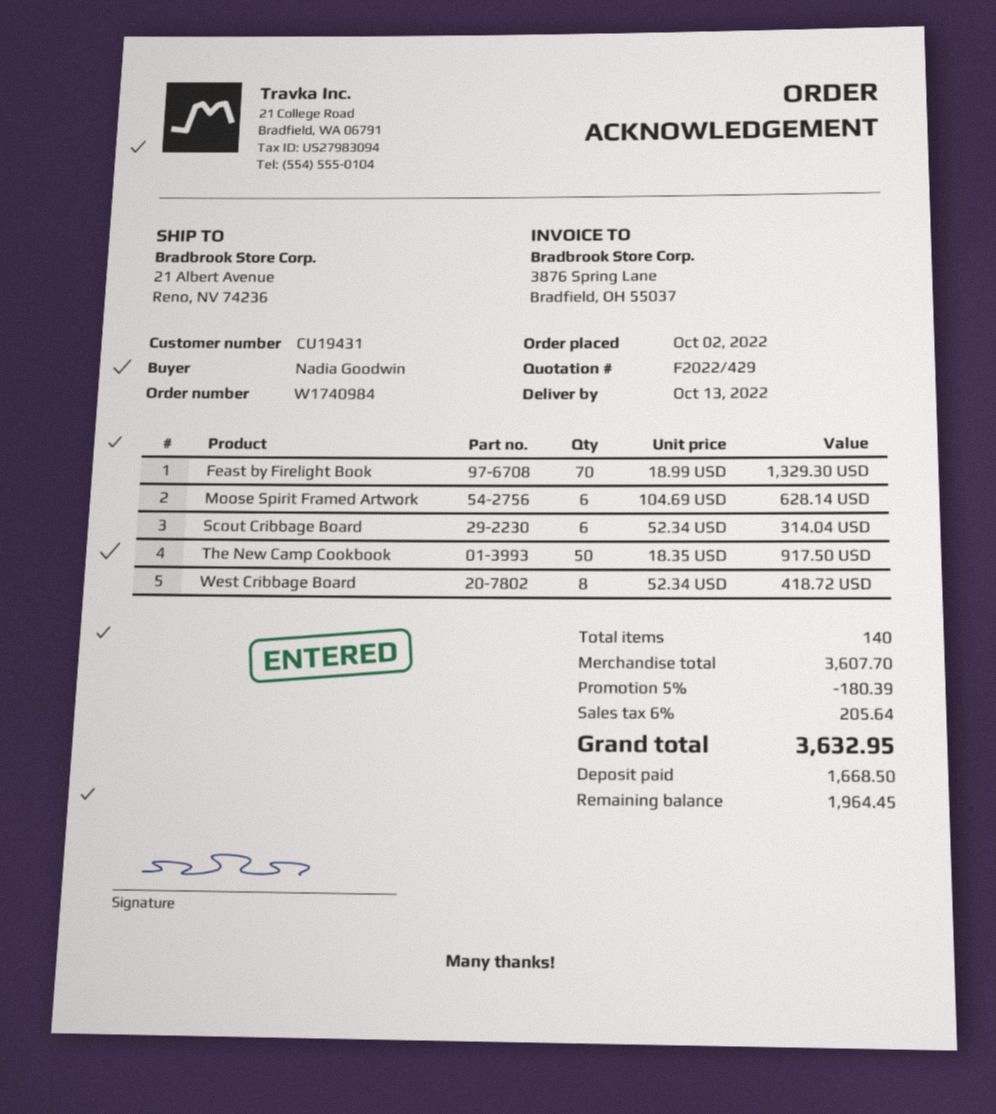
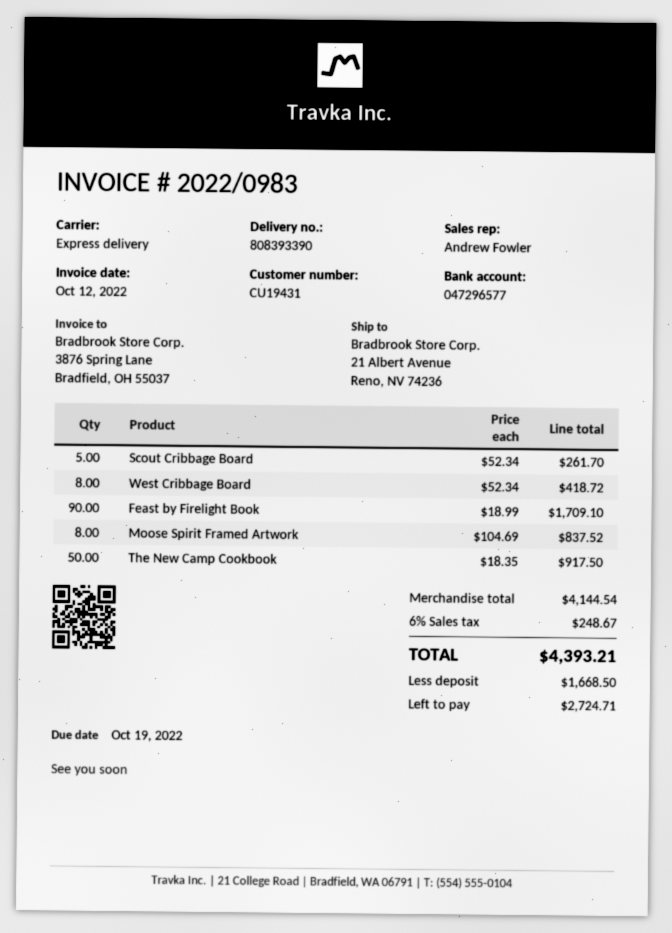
Feast by Firelight Book: 70 x 18.99 = 1329.30 -> 90 x 18.99 = 1709.10
Moose Spirit Framed Artwork: 6 x 104.69 = 628.14 -> 8 x 104.69 = 837.52
Scout Cribbage Board: 6 x 52.34 = 314.04 -> 5 x 52.34 = 261.70
subtotal: 3607.70 -> 4144.54
discount: 5% = 180.39 -> none
tax: 6% = 205.64 -> 6% = 248.67
total: 3632.95 -> 4393.21
balance: 1964.45 -> 2724.71

